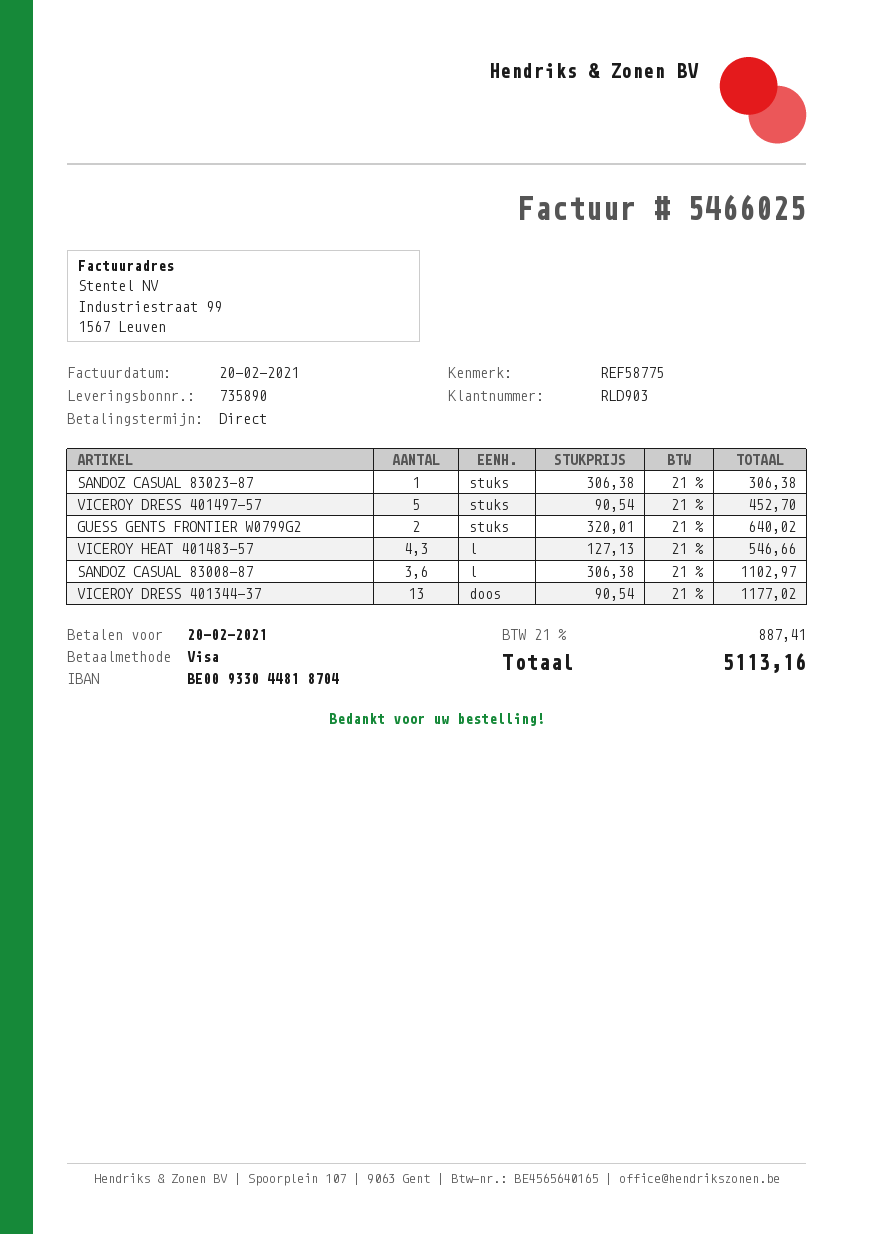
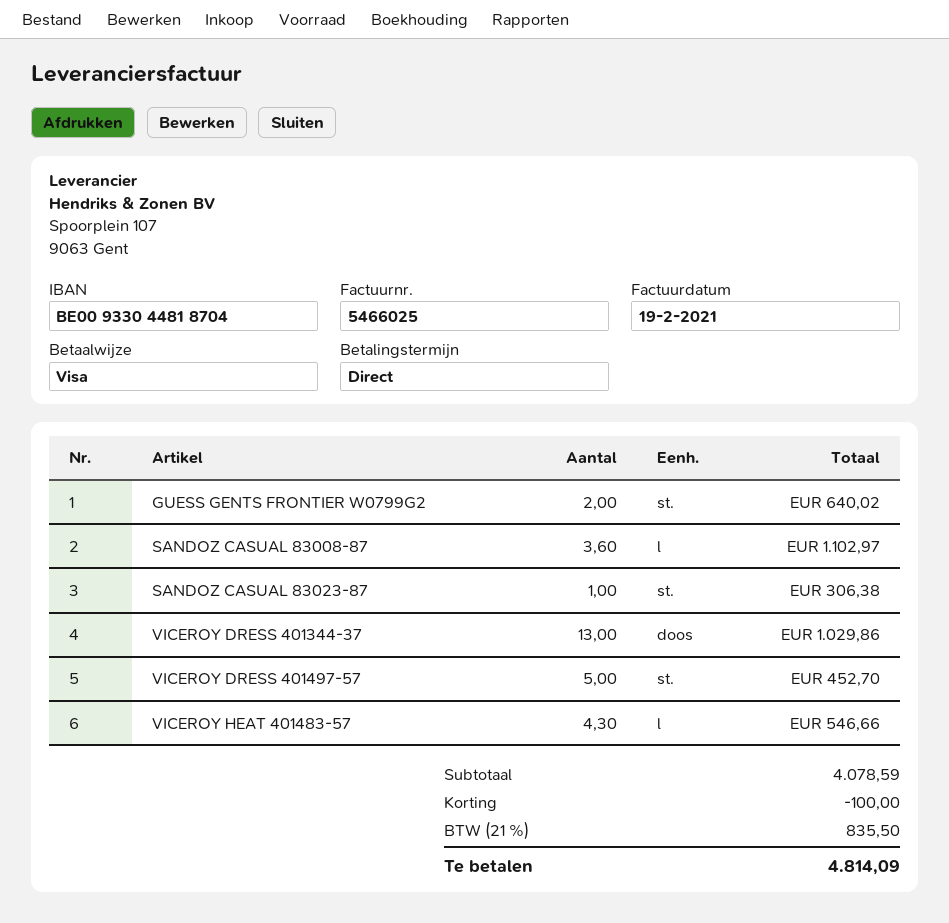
invoice date: 2021-02-20 -> 2021-02-19
VICEROY DRESS 401344-37: 13 for 1177.02 -> 13 for 1029.86
discount: none -> 100.00
tax: 21% = 887.41 -> 21% = 835.50
total: 5113.16 -> 4814.09

